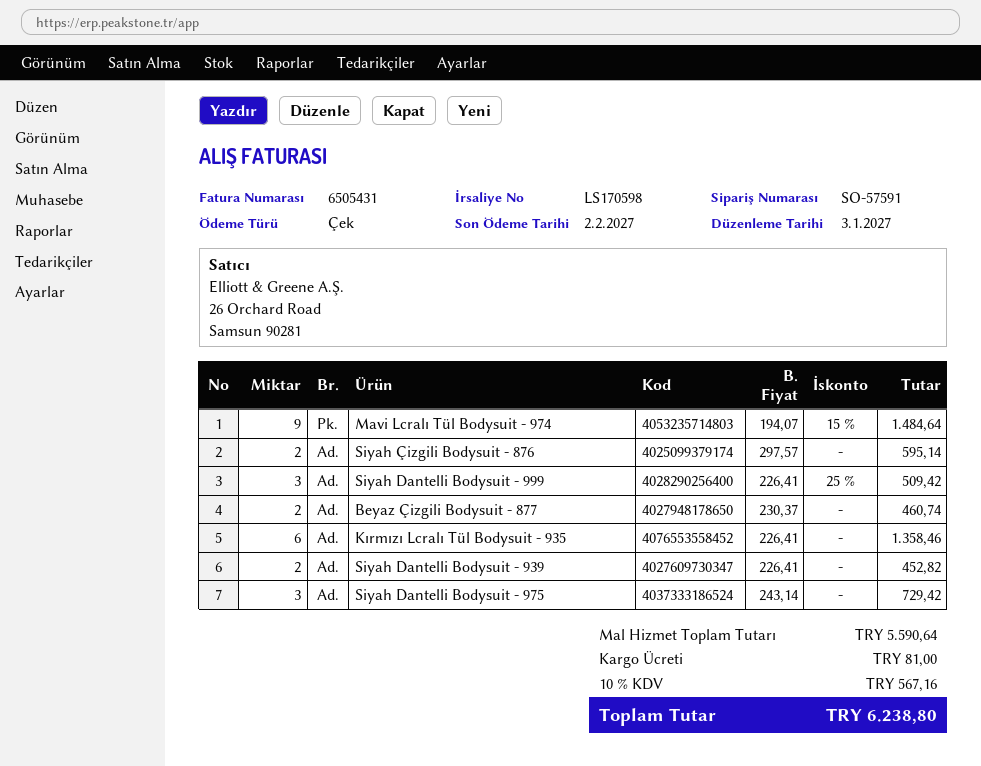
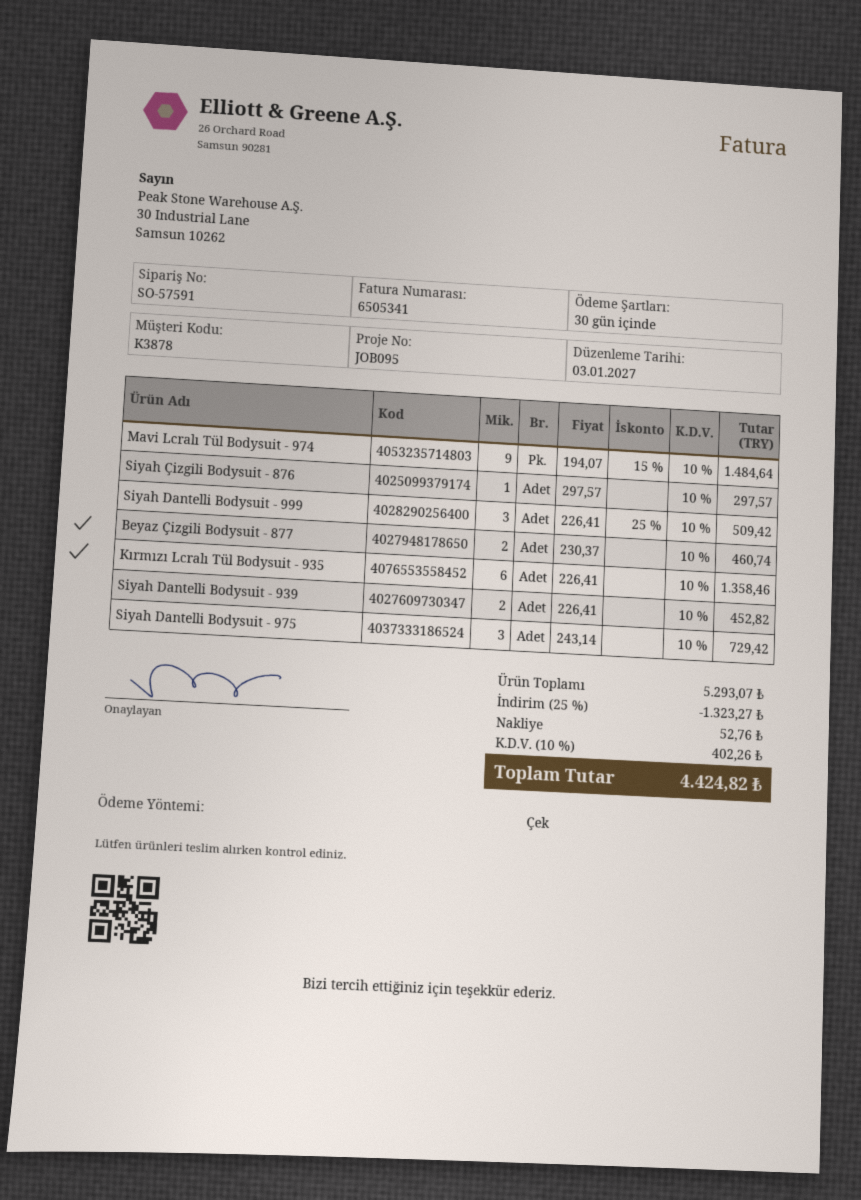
invoice number: 6505431 -> 6505341
Siyah Çizgili Bodysuit - 876: 2 x 297.57 = 595.14 -> 1 x 297.57 = 297.57
subtotal: 5590.64 -> 5293.07
discount: none -> 25% = 1323.27
shipping: 81.00 -> 52.76
tax: 10% = 567.16 -> 10% = 402.26
total: 6238.80 -> 4424.82

